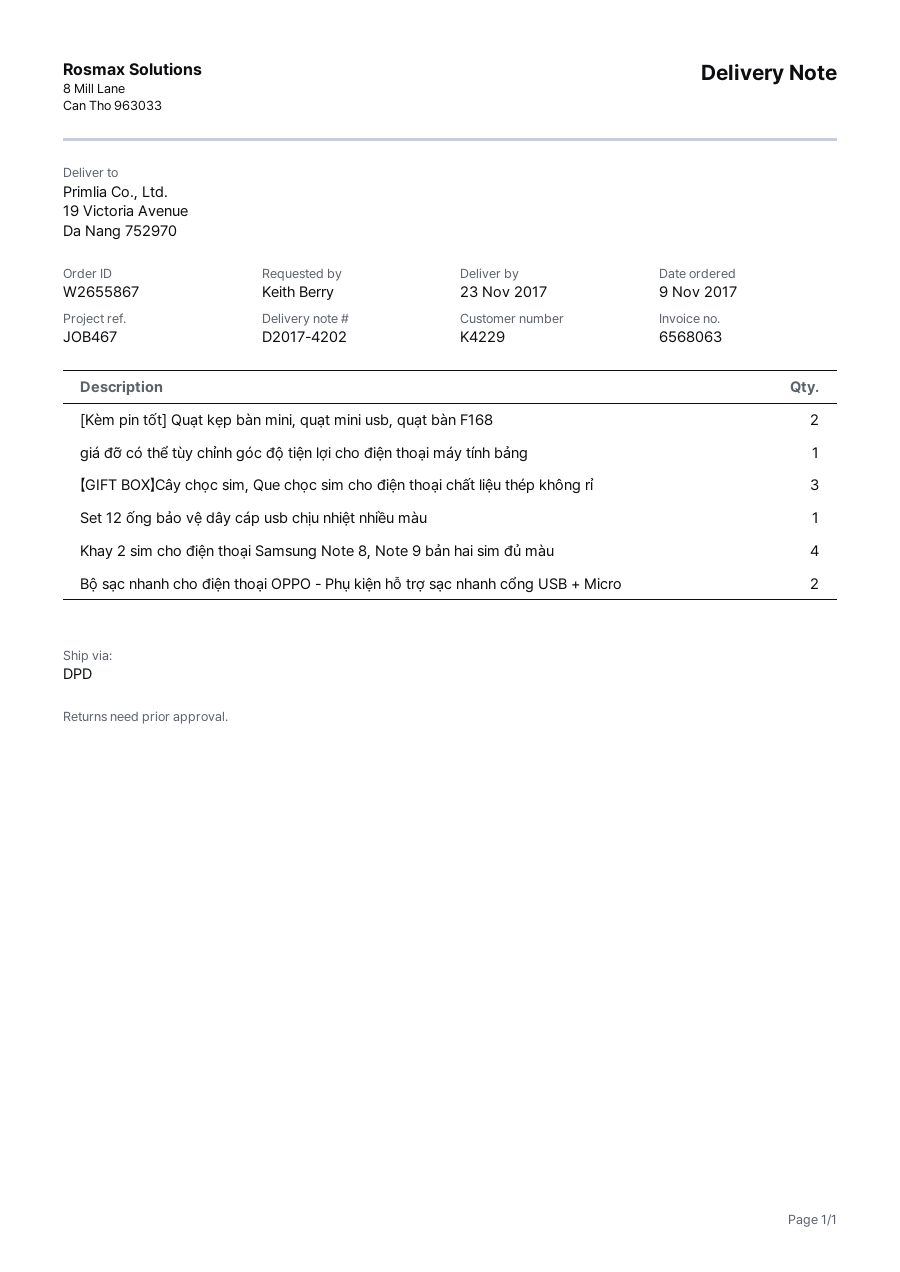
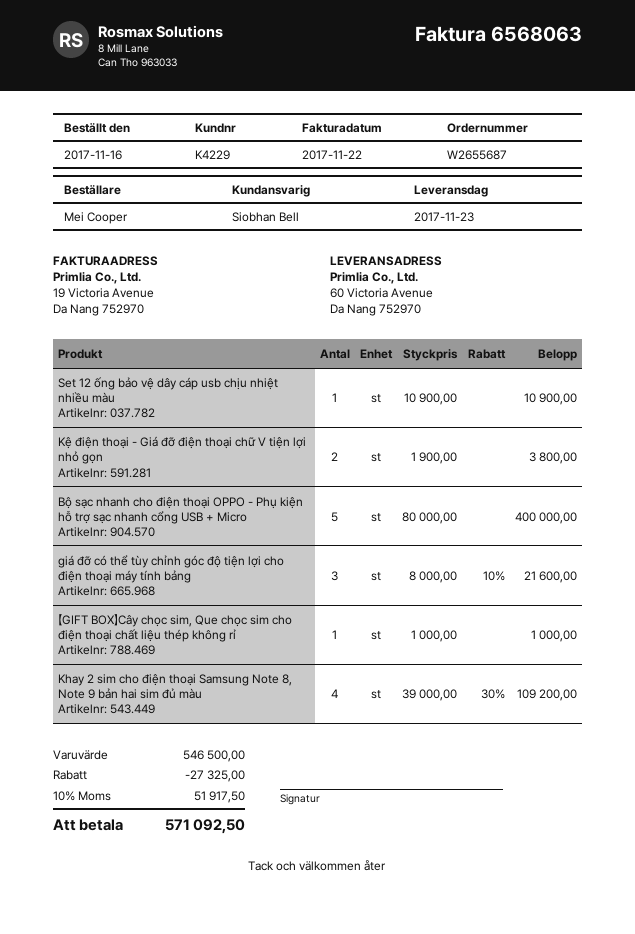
order number: W2655867 -> W2655687
order date: 2017-11-09 -> 2017-11-16
ordered by: Keith Berry -> Mei Cooper
ship to: 19 Victoria Avenue, Da Nang 752970 -> 60 Victoria Avenue, Da Nang 752970
[Kèm pin tốt] Quạt kẹp bàn mini, quạt mini usb, quạt bàn F168: 2 -> none
giá đỡ có thể tùy chỉnh góc độ tiện lợi cho điện thoại máy tính bảng: 1 -> 3
【GIFT BOX】Cây chọc sim, Que chọc sim cho điện thoại chất liệu thép không rỉ: 3 -> 1
Bộ sạc nhanh cho điện thoại OPPO - Phụ kiện hỗ trợ sạc nhanh cổng USB + Micro: 2 -> 5
Kệ điện thoại - Giá đỡ điện thoại chữ V tiện lợi nhỏ gọn: none -> 2

